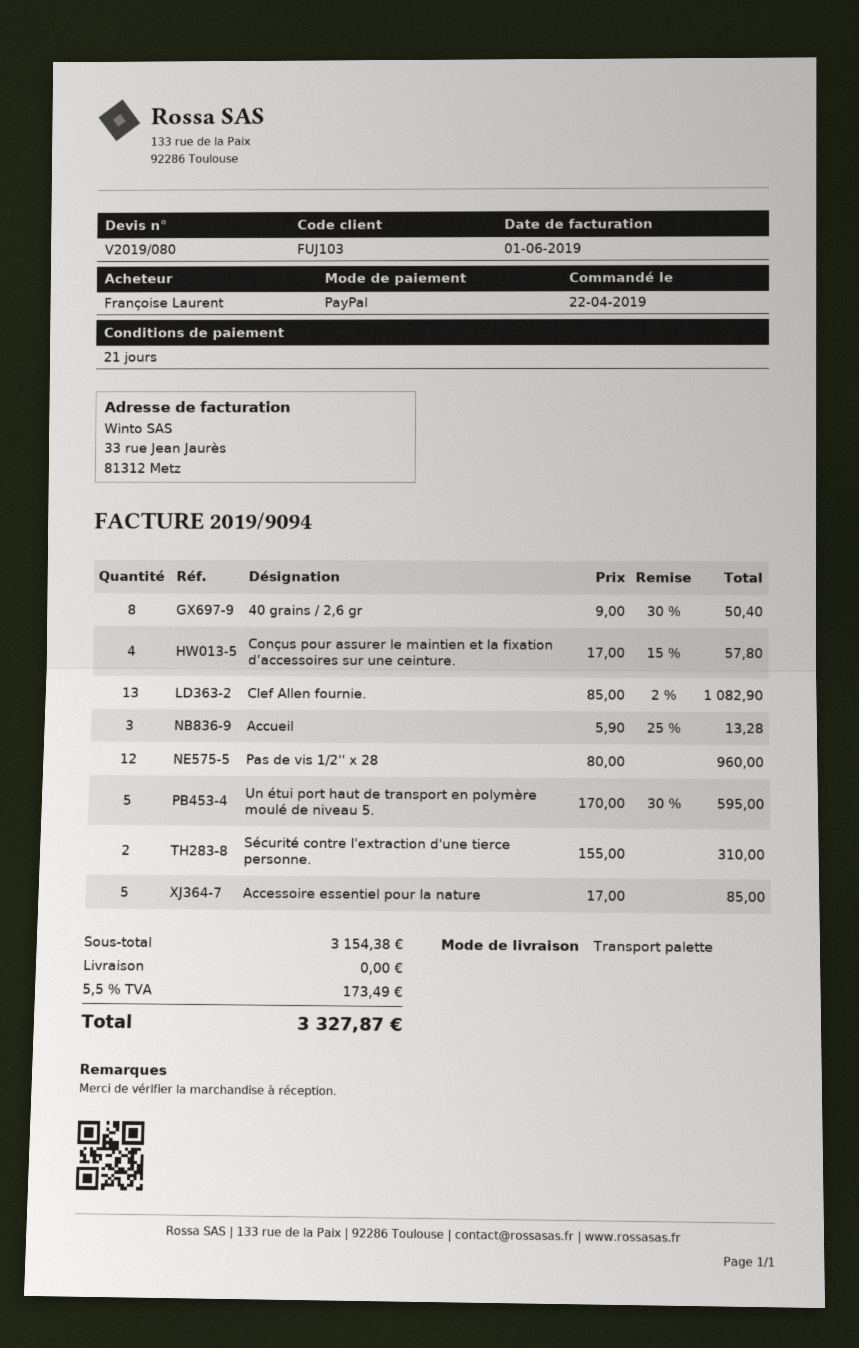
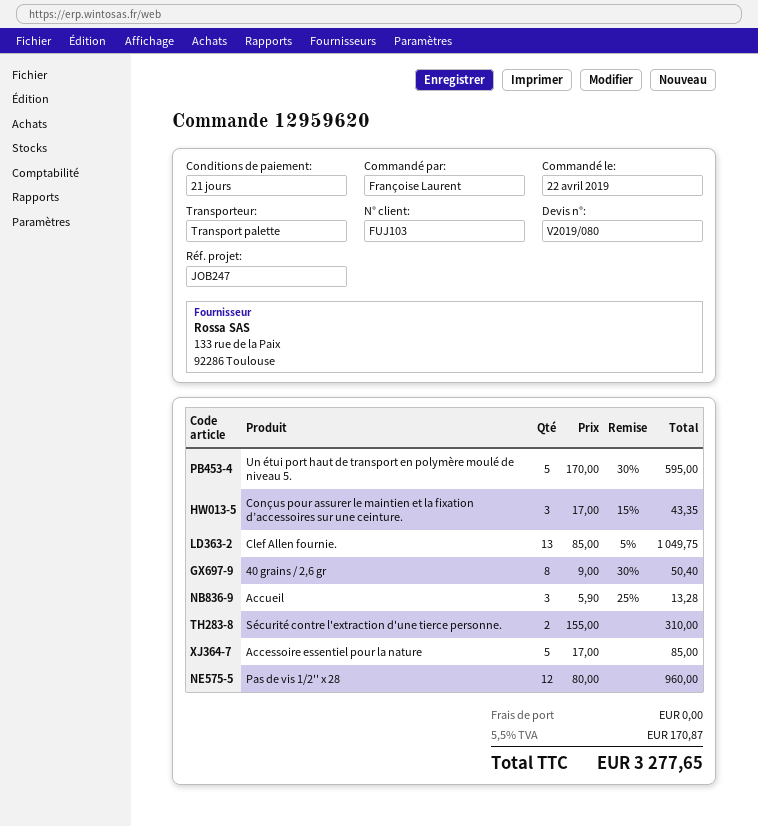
Conçus pour assurer le maintien et la fixation d’accessoires sur une ceinture.: 4 x 17.00 - 15% = 57.80 -> 3 x 17.00 - 15% = 43.35
Clef Allen fournie.: 13 x 85.00 - 2% = 1082.90 -> 13 x 85.00 - 5% = 1049.75
tax: 5.5% = 173.49 -> 5.5% = 170.87
total: 3327.87 -> 3277.65

